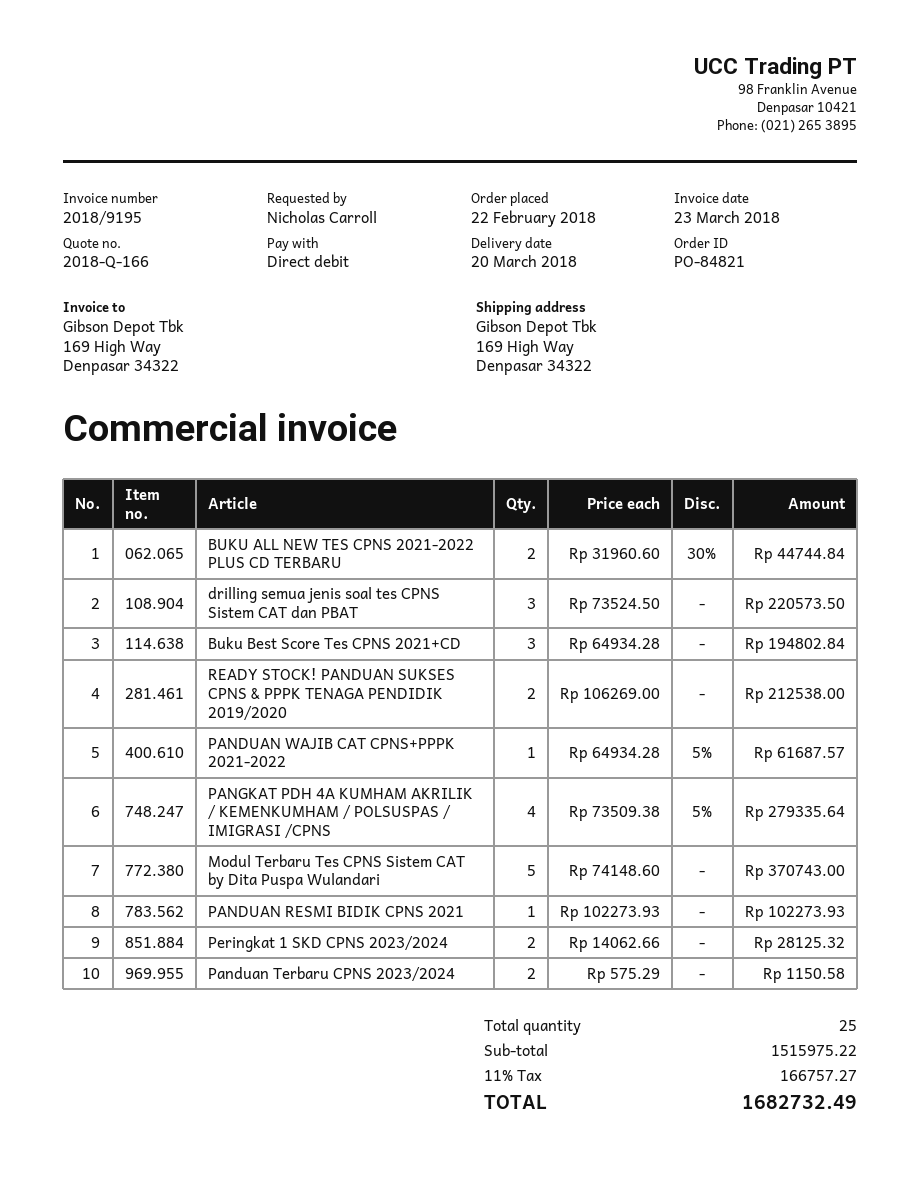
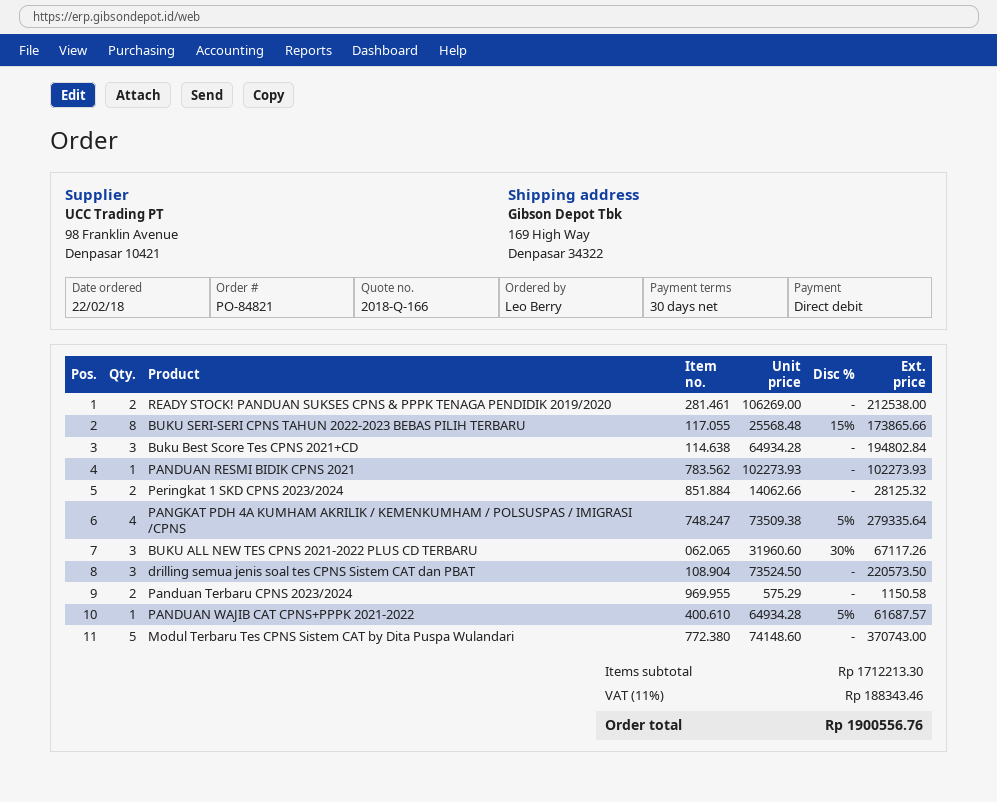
ordered by: Nicholas Carroll -> Leo Berry
BUKU ALL NEW TES CPNS 2021-2022 PLUS CD TERBARU: 2 x 31960.60 - 30% = 44744.84 -> 3 x 31960.60 - 30% = 67117.26
BUKU SERI-SERI CPNS TAHUN 2022-2023 BEBAS PILIH TERBARU: none -> 8 x 25568.48 - 15% = 173865.66
subtotal: 1515975.22 -> 1712213.30
tax: 11% = 166757.27 -> 11% = 188343.46
total: 1682732.49 -> 1900556.76

